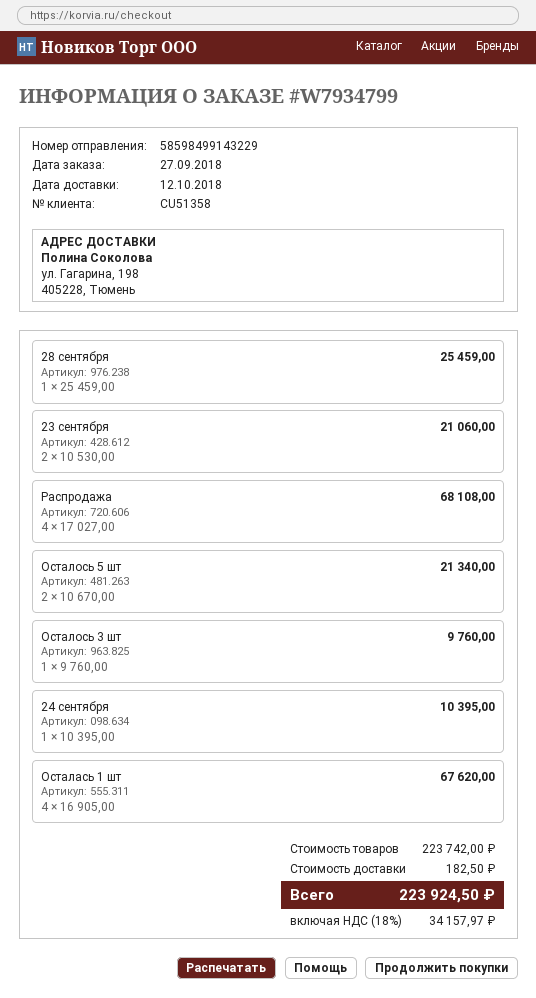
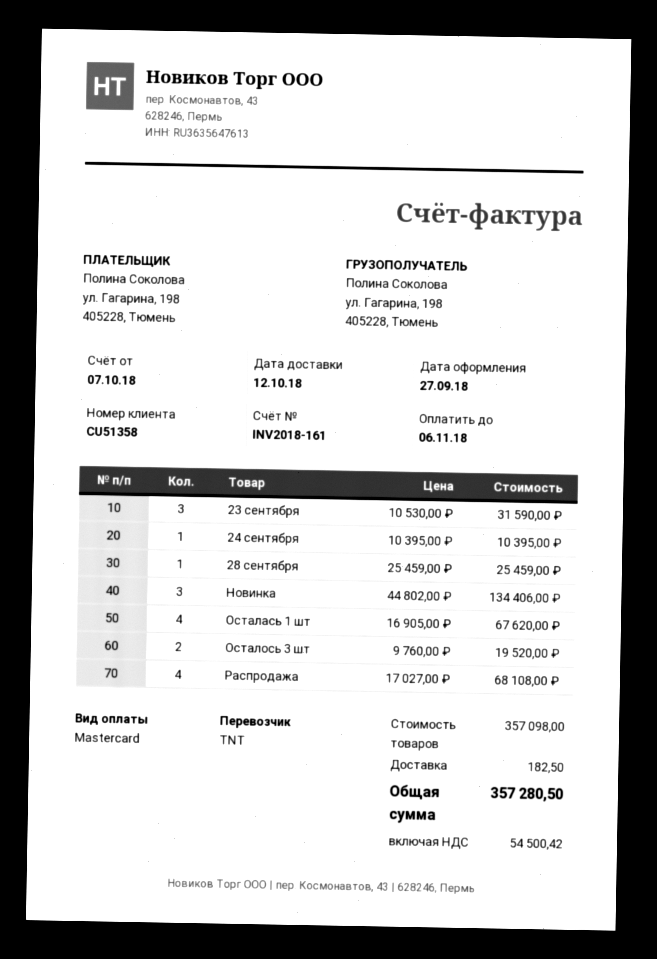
23 сентября: 2 x 10530.00 = 21060.00 -> 3 x 10530.00 = 31590.00
Осталось 5 шт: 2 x 10670.00 = 21340.00 -> none
Осталось 3 шт: 1 x 9760.00 = 9760.00 -> 2 x 9760.00 = 19520.00
Новинка: none -> 3 x 44802.00 = 134406.00
subtotal: 223742.00 -> 357098.00
tax: 34157.97 -> 54500.42
total: 223924.50 -> 357280.50

